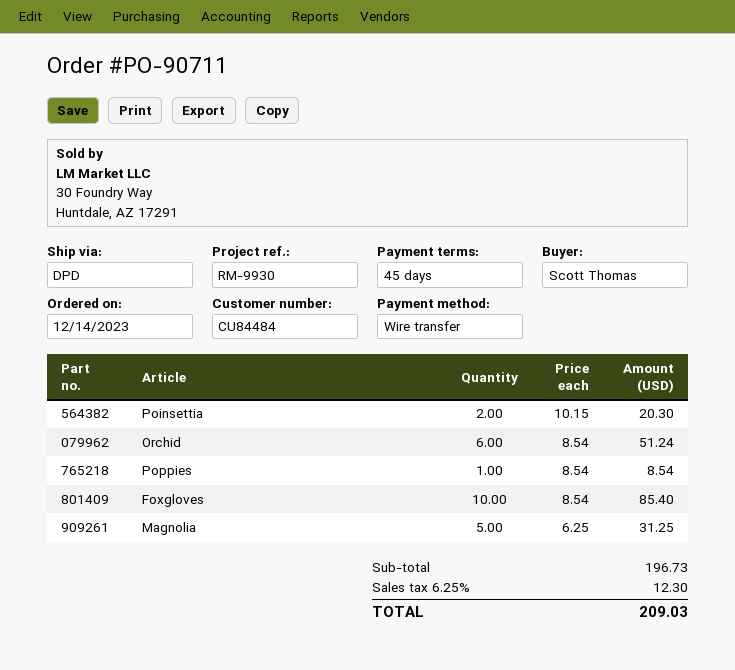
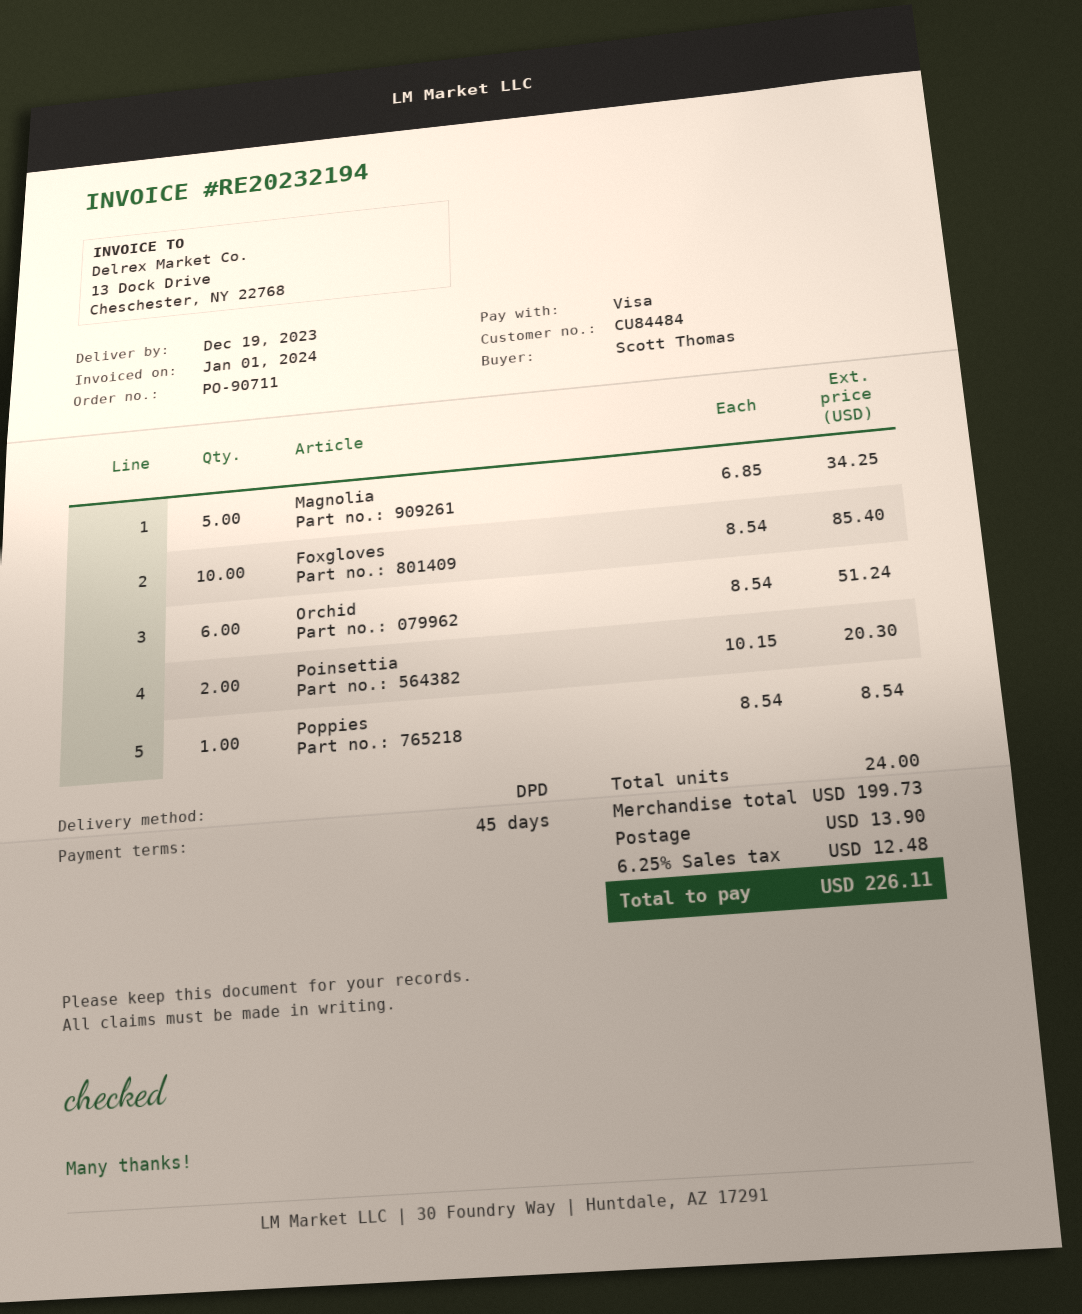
payment method: bank transfer -> Visa
Magnolia: 5 x 6.25 = 31.25 -> 5 x 6.85 = 34.25
subtotal: 196.73 -> 199.73
shipping: none -> 13.90
tax: 6.25% = 12.30 -> 6.25% = 12.48
total: 209.03 -> 226.11

